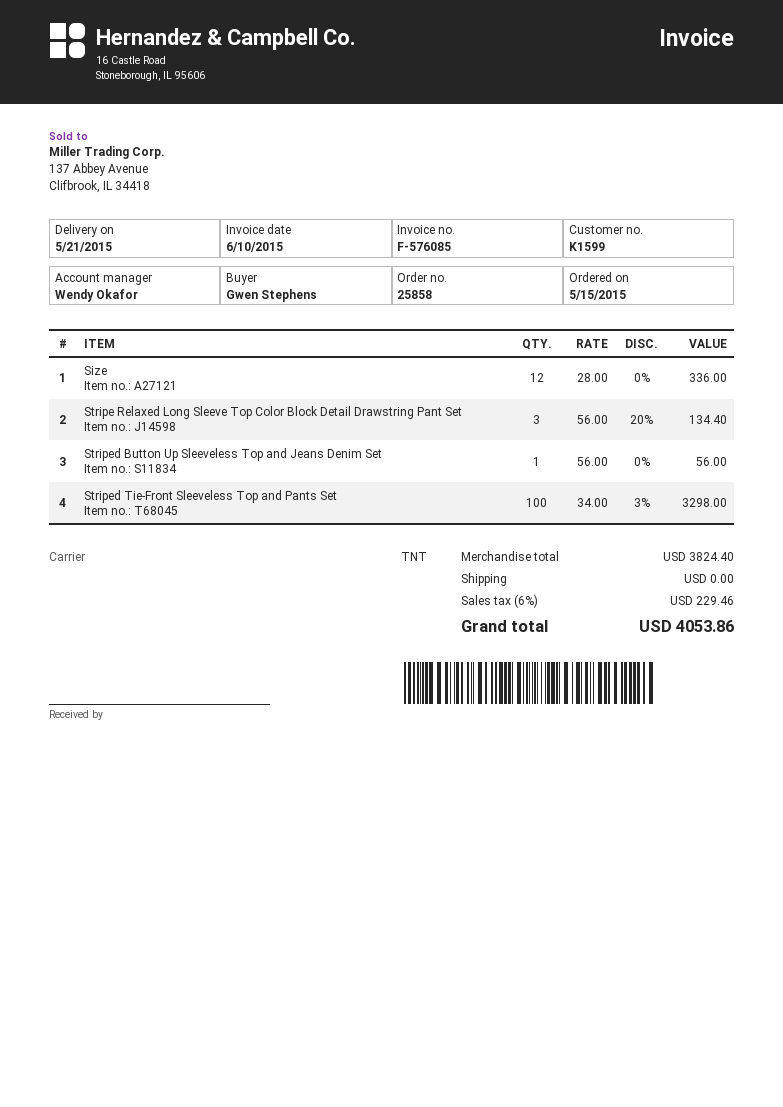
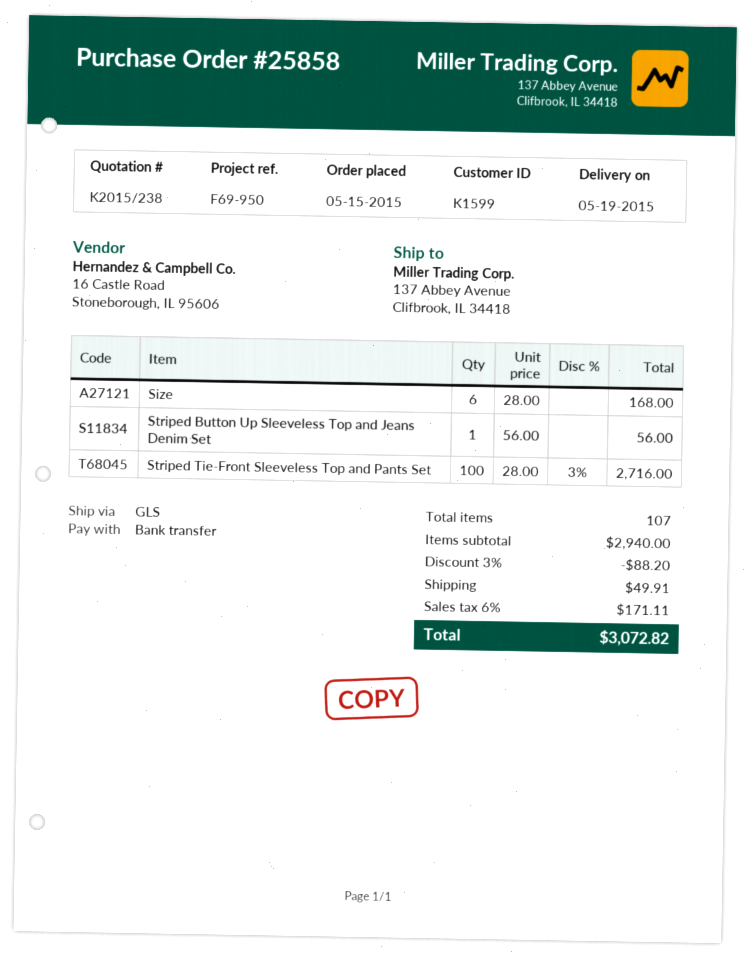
delivery date: 2015-05-21 -> 2015-05-19
shipping method: TNT -> GLS
Size: 12 x 28.00 = 336.00 -> 6 x 28.00 = 168.00
Stripe Relaxed Long Sleeve Top Color Block Detail Drawstring Pant Set: 3 x 56.00 - 20% = 134.40 -> none
Striped Tie-Front Sleeveless Top and Pants Set: 100 x 34.00 - 3% = 3298.00 -> 100 x 28.00 - 3% = 2716.00
subtotal: 3824.40 -> 2940.00
discount: none -> 3% = 88.20
shipping: 0.00 -> 49.91
tax: 6% = 229.46 -> 6% = 171.11
total: 4053.86 -> 3072.82

